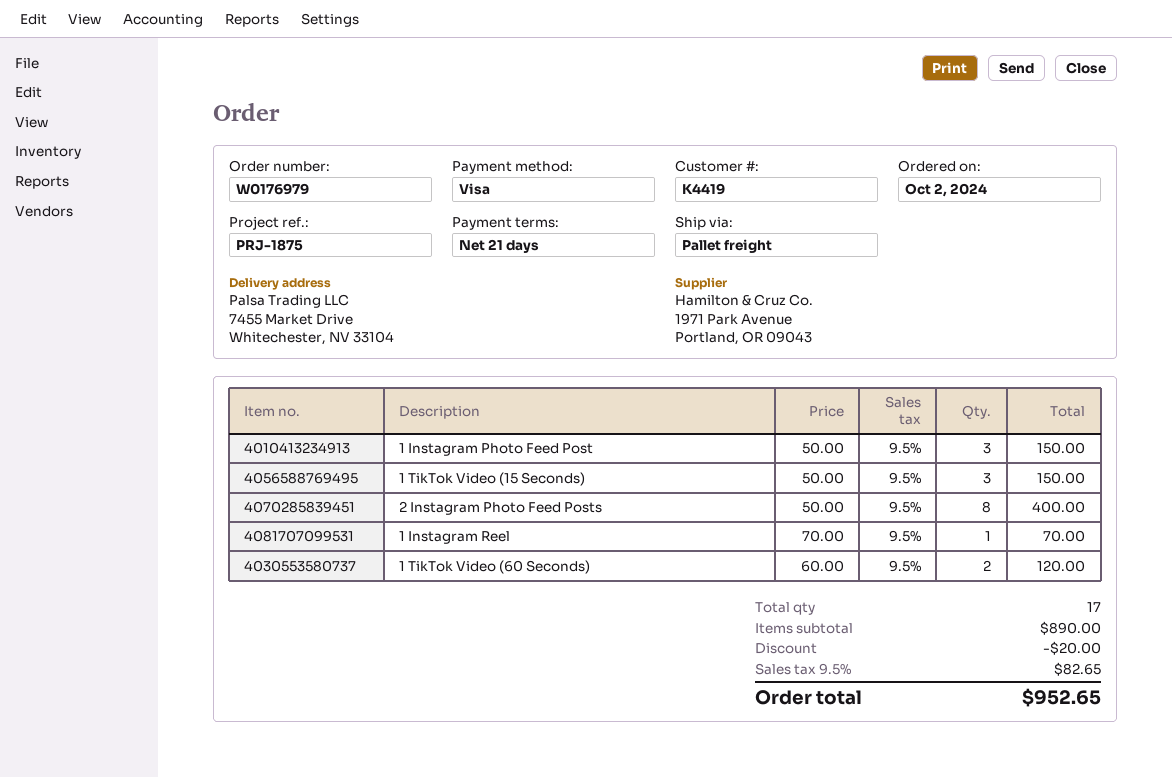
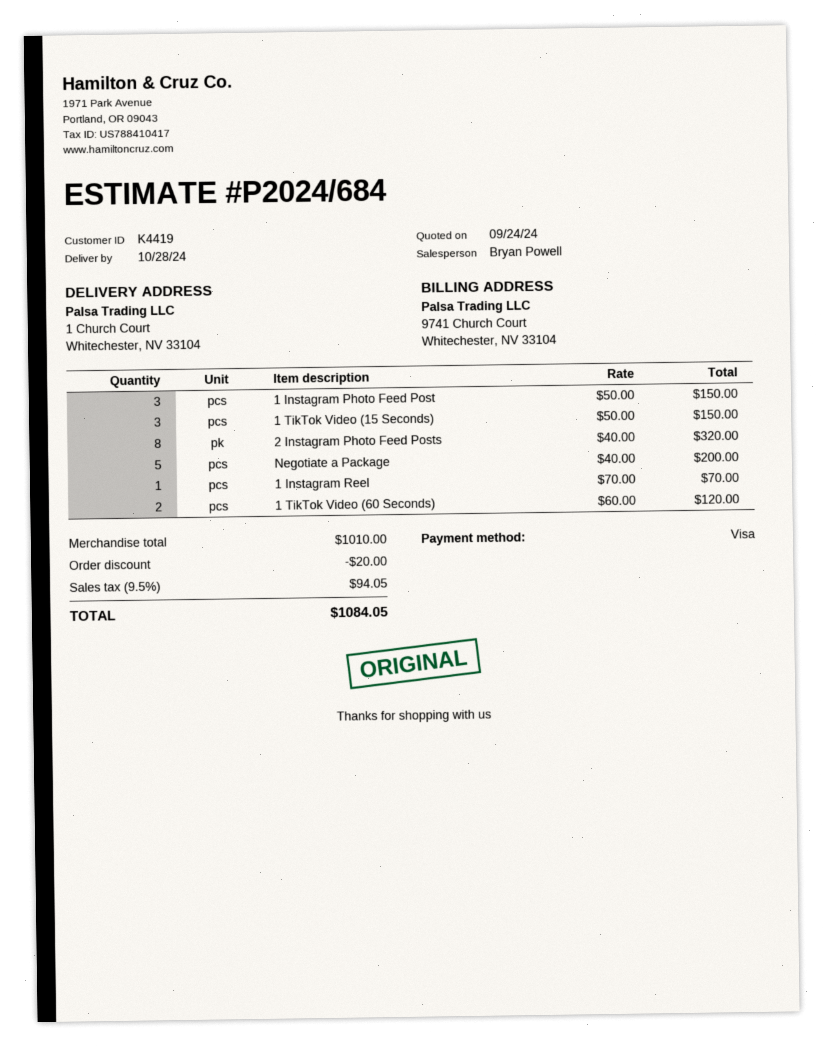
ship to: 7455 Market Drive, Whitechester, NV 33104 -> 1 Church Court, Whitechester, NV 33104
2 Instagram Photo Feed Posts: 8 x 50.00 = 400.00 -> 8 x 40.00 = 320.00
Negotiate a Package: none -> 5 x 40.00 = 200.00
subtotal: 890.00 -> 1010.00
tax: 9.5% = 82.65 -> 9.5% = 94.05
total: 952.65 -> 1084.05

